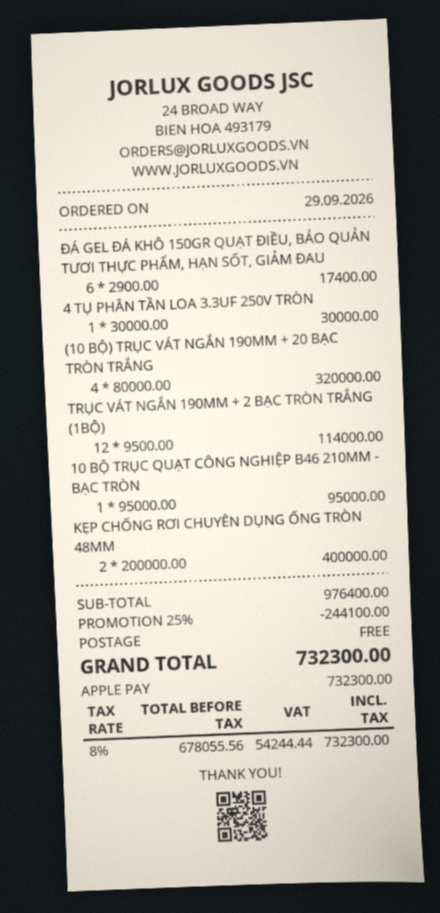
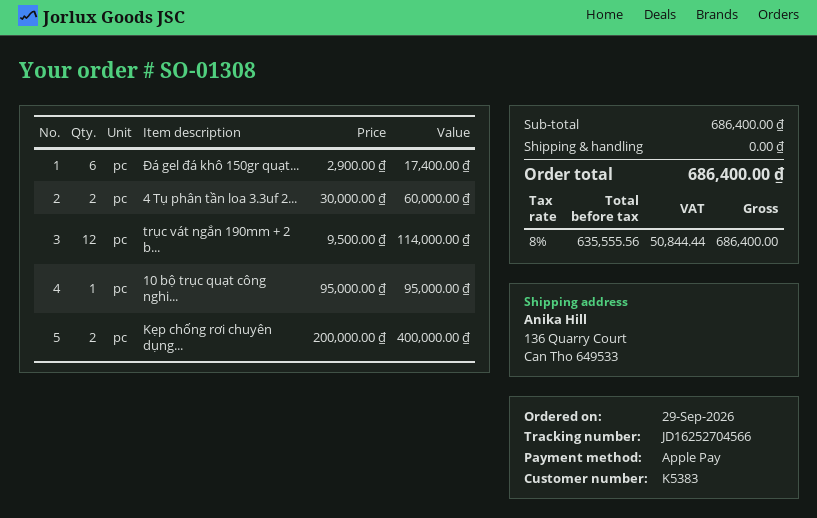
4 TỤ PHÂN TẦN LOA 3.3UF 250V TRÒN: 1 x 30000.00 = 30000.00 -> 2 x 30000.00 = 60000.00
(10 BỘ) TRỤC VÁT NGẮN 190MM + 20 BẠC TRÒN TRẮNG: 4 x 80000.00 = 320000.00 -> none
subtotal: 976400.00 -> 686400.00
discount: 25% = 244100.00 -> none
net: 678055.56 -> 635555.56
tax: 8% = 54244.44 -> 8% = 50844.44
total: 732300.00 -> 686400.00

